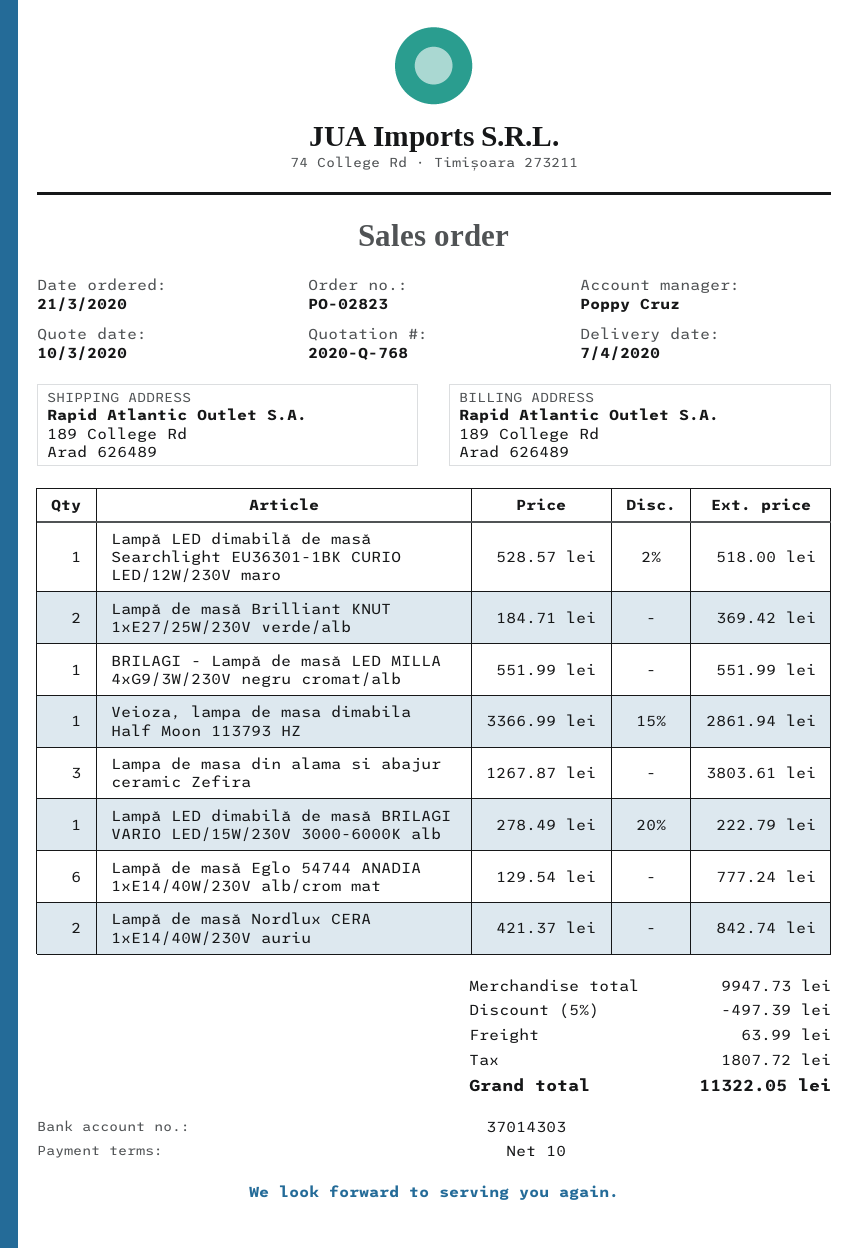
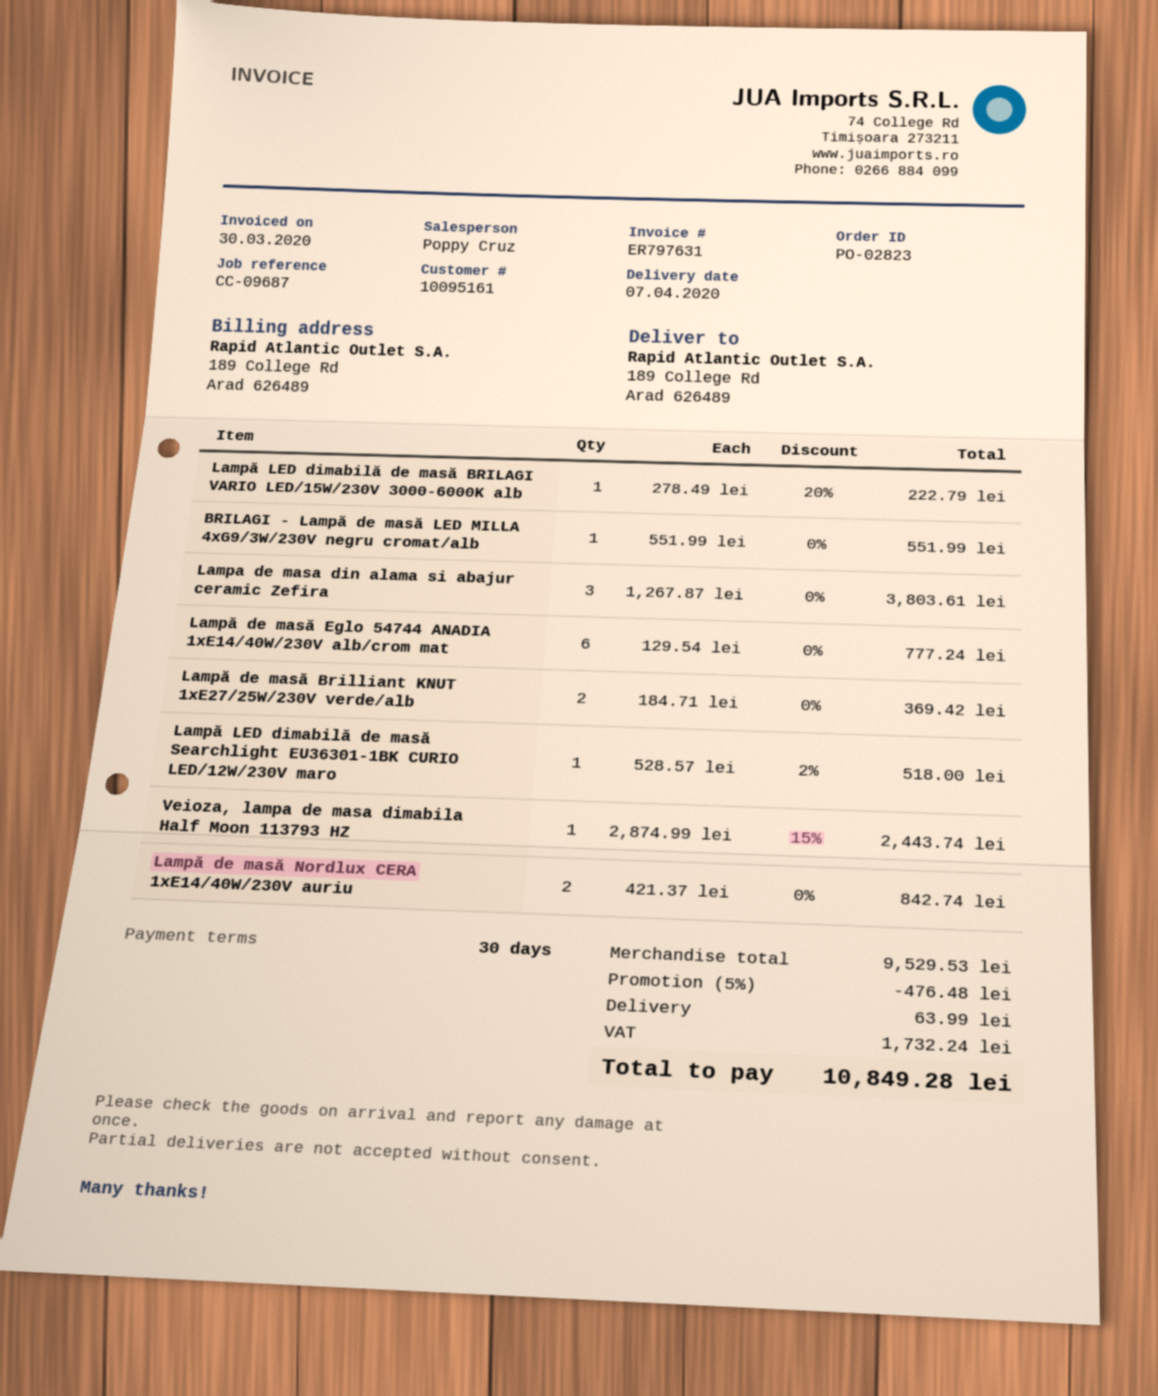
payment terms: 10 days -> 30 days
Veioza, lampa de masa dimabila Half Moon 113793 HZ: 1 x 3366.99 - 15% = 2861.94 -> 1 x 2874.99 - 15% = 2443.74
subtotal: 9947.73 -> 9529.53
discount: 5% = 497.39 -> 5% = 476.48
tax: 1807.72 -> 1732.24
total: 11322.05 -> 10849.28

